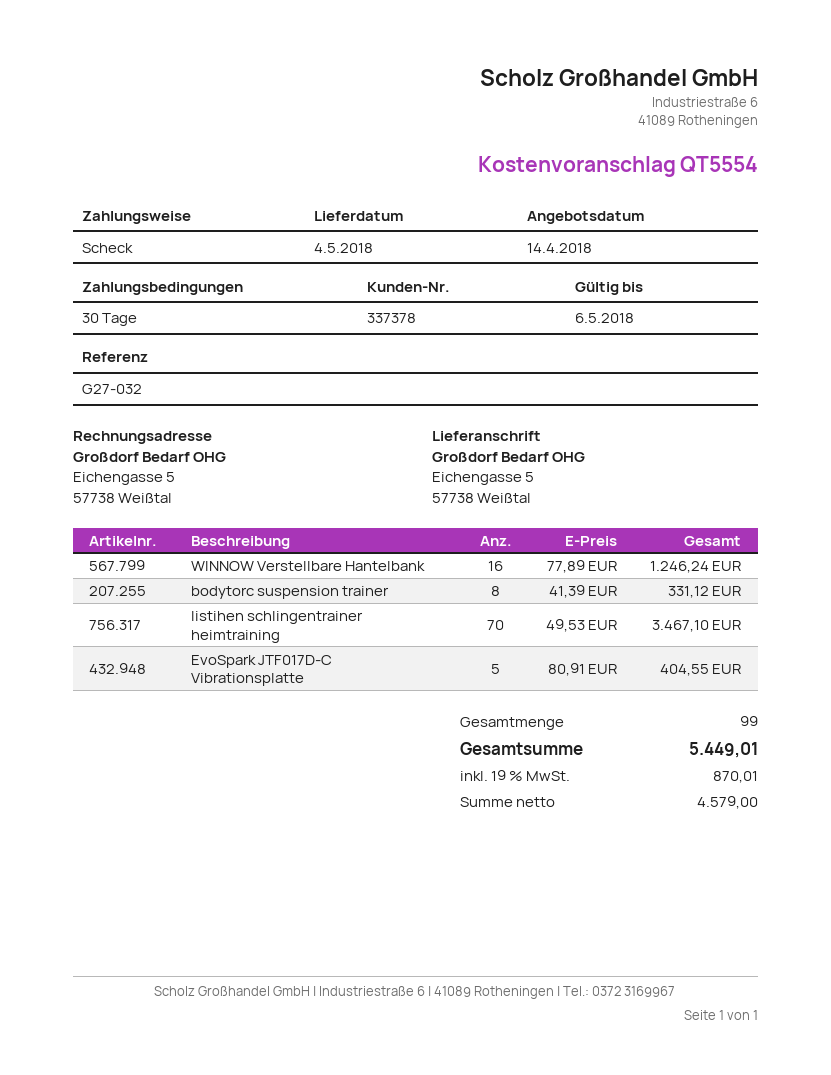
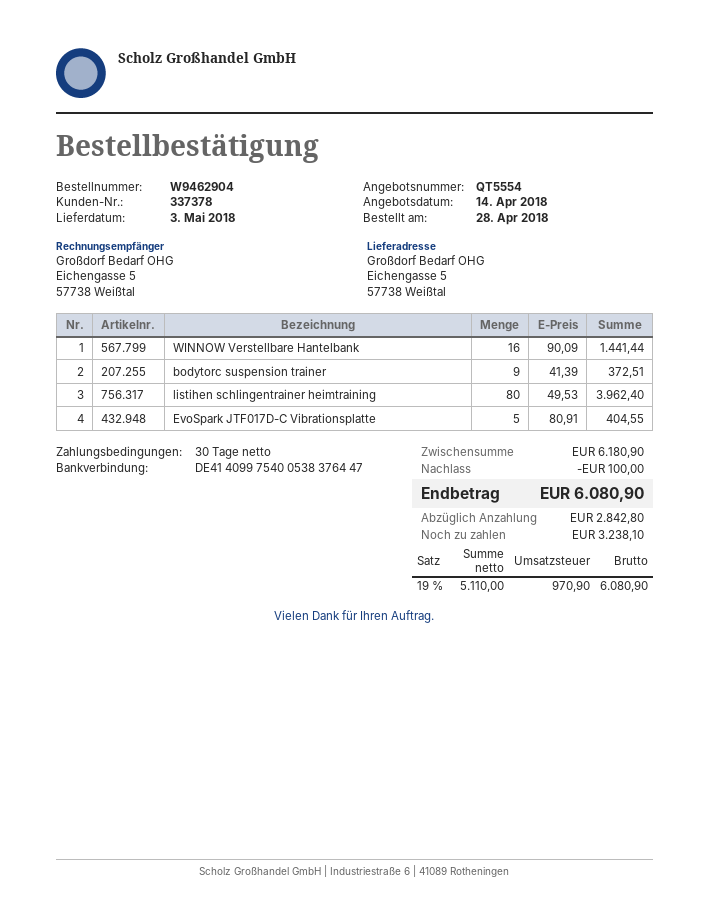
delivery date: 2018-05-04 -> 2018-05-03
WINNOW Verstellbare Hantelbank: 16 x 77.89 = 1246.24 -> 16 x 90.09 = 1441.44
bodytorc suspension trainer: 8 x 41.39 = 331.12 -> 9 x 41.39 = 372.51
listihen schlingentrainer heimtraining: 70 x 49.53 = 3467.10 -> 80 x 49.53 = 3962.40
discount: none -> 100.00
net: 4579.00 -> 5110.00
tax: 19% = 870.01 -> 19% = 970.90
total: 5449.01 -> 6080.90

